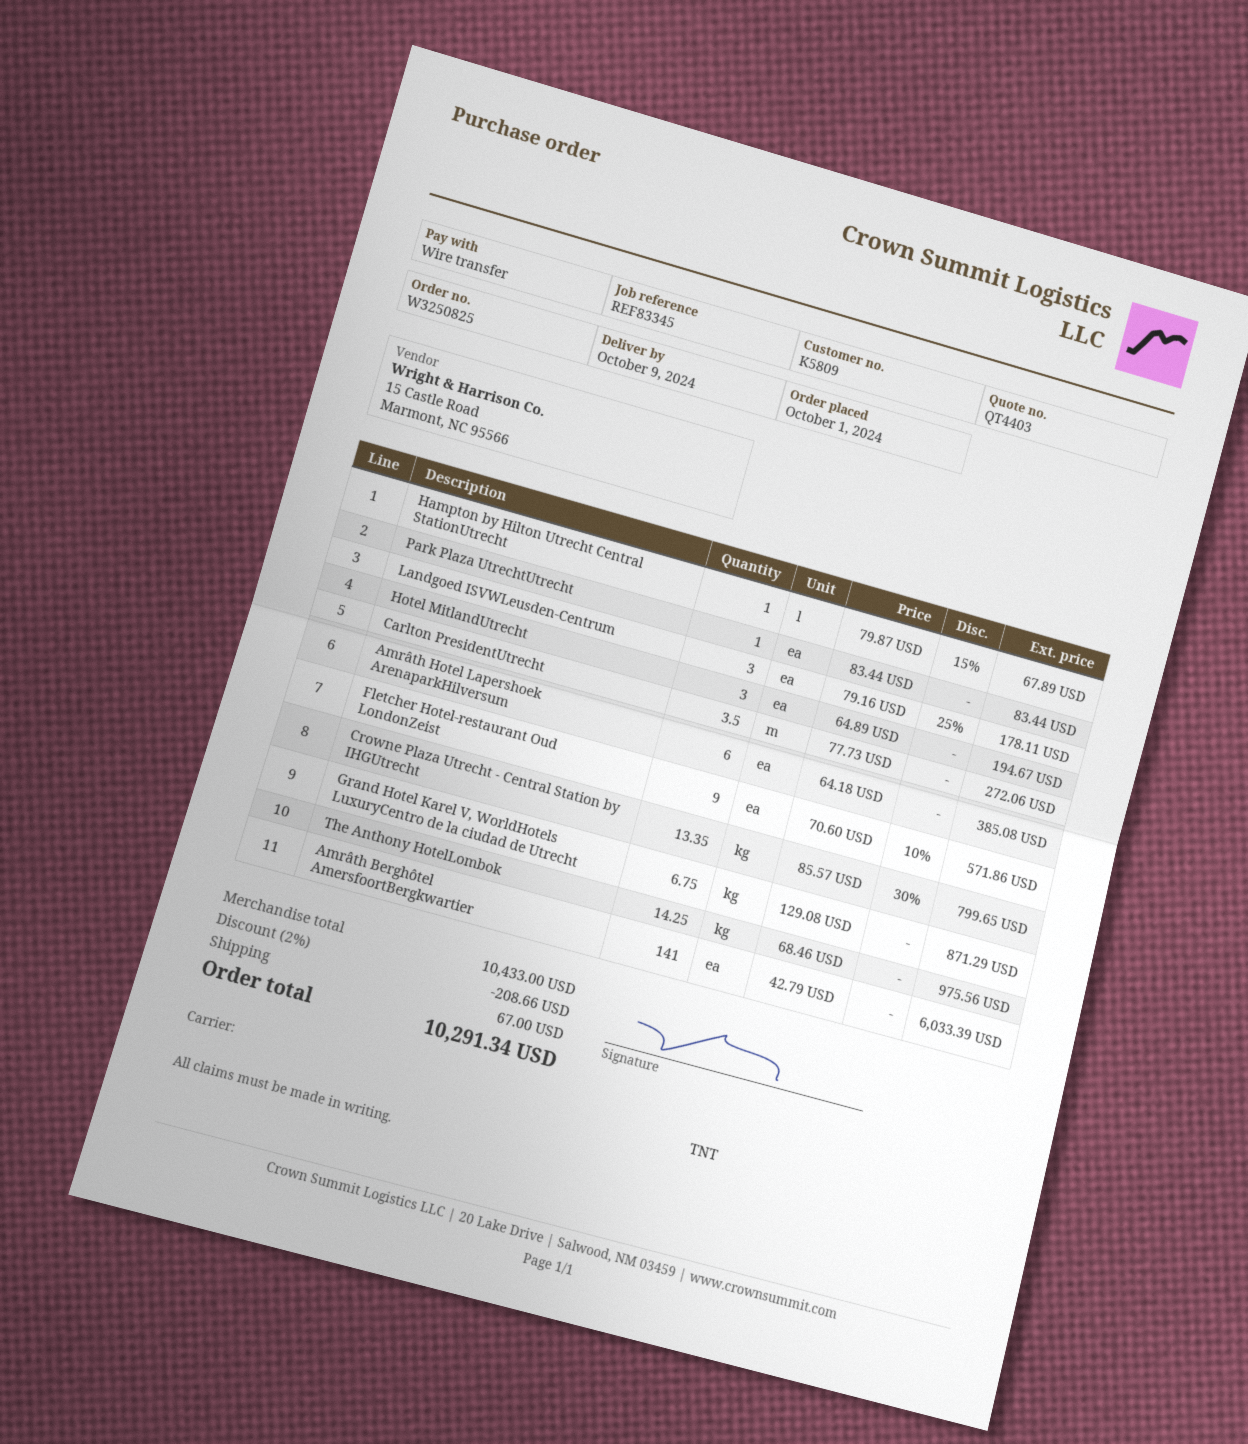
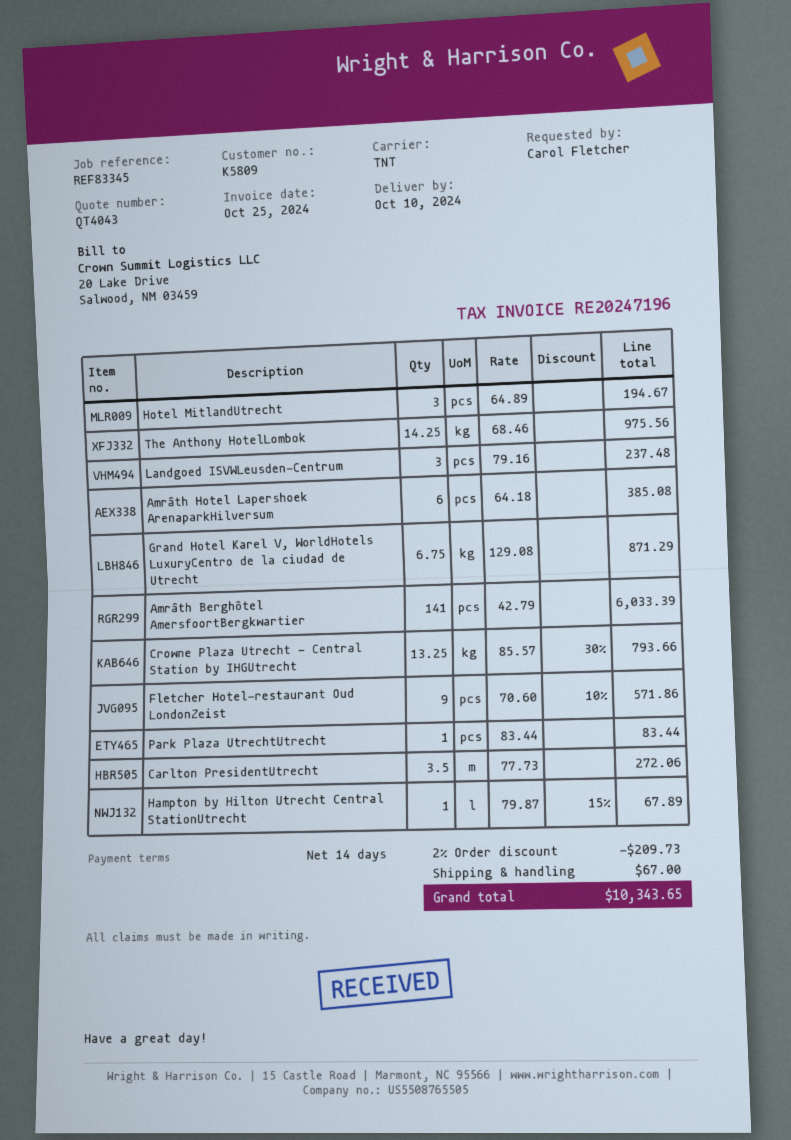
quote number: QT4403 -> QT4043
delivery date: 2024-10-09 -> 2024-10-10
Landgoed ISVWLeusden-Centrum: 3 x 79.16 - 25% = 178.11 -> 3 x 79.16 = 237.48
Crowne Plaza Utrecht - Central Station by IHGUtrecht: 13.35 x 85.57 - 30% = 799.65 -> 13.25 x 85.57 - 30% = 793.66
discount: 2% = 208.66 -> 2% = 209.73
total: 10291.34 -> 10343.65

